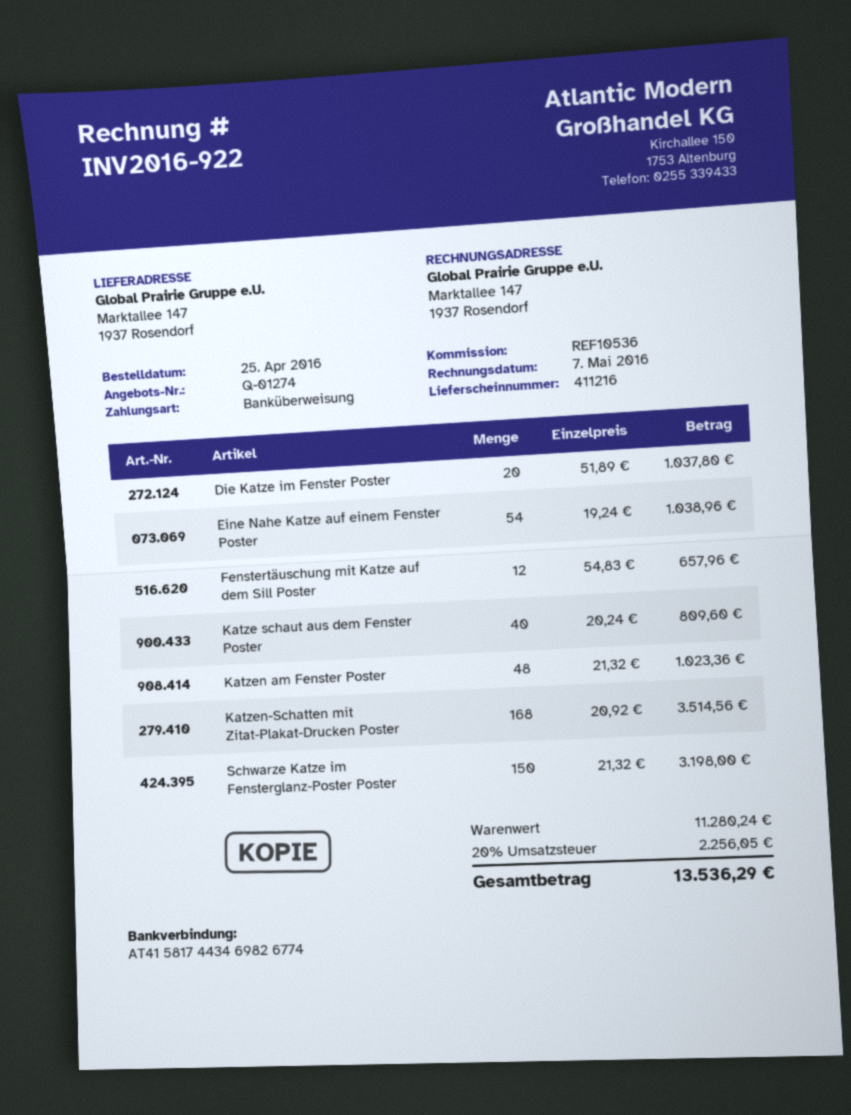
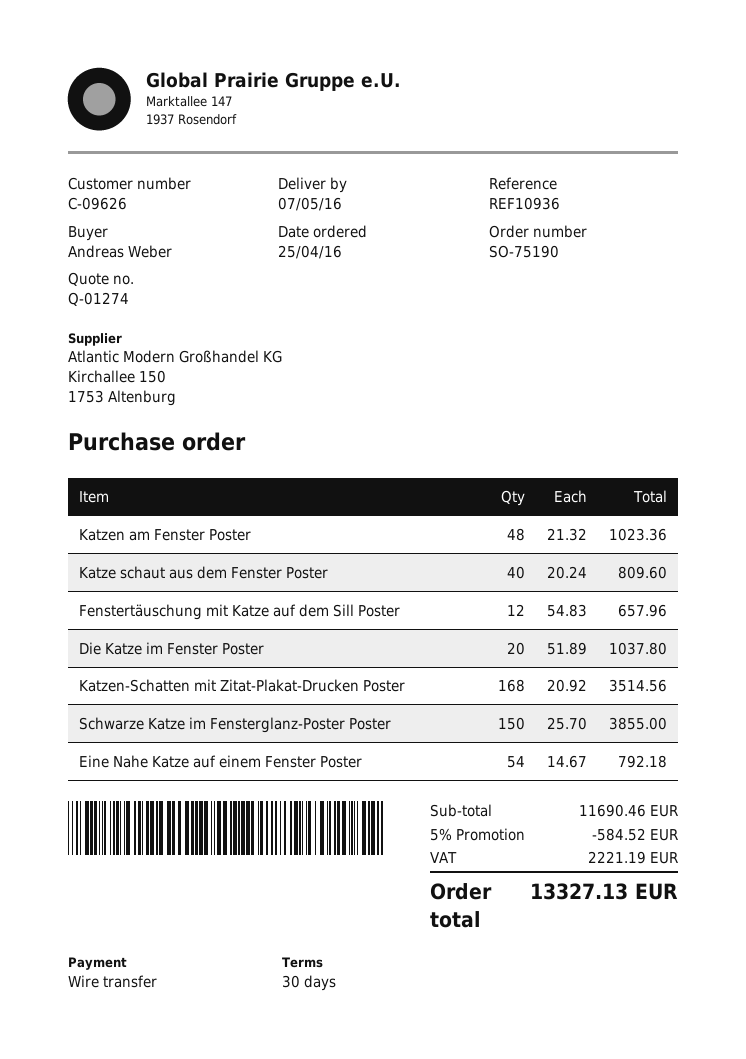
reference: REF10536 -> REF10936
Eine Nahe Katze auf einem Fenster Poster: 54 x 19.24 = 1038.96 -> 54 x 14.67 = 792.18
Schwarze Katze im Fensterglanz-Poster Poster: 150 x 21.32 = 3198.00 -> 150 x 25.70 = 3855.00
subtotal: 11280.24 -> 11690.46
discount: none -> 5% = 584.52
tax: 2256.05 -> 2221.19
total: 13536.29 -> 13327.13

